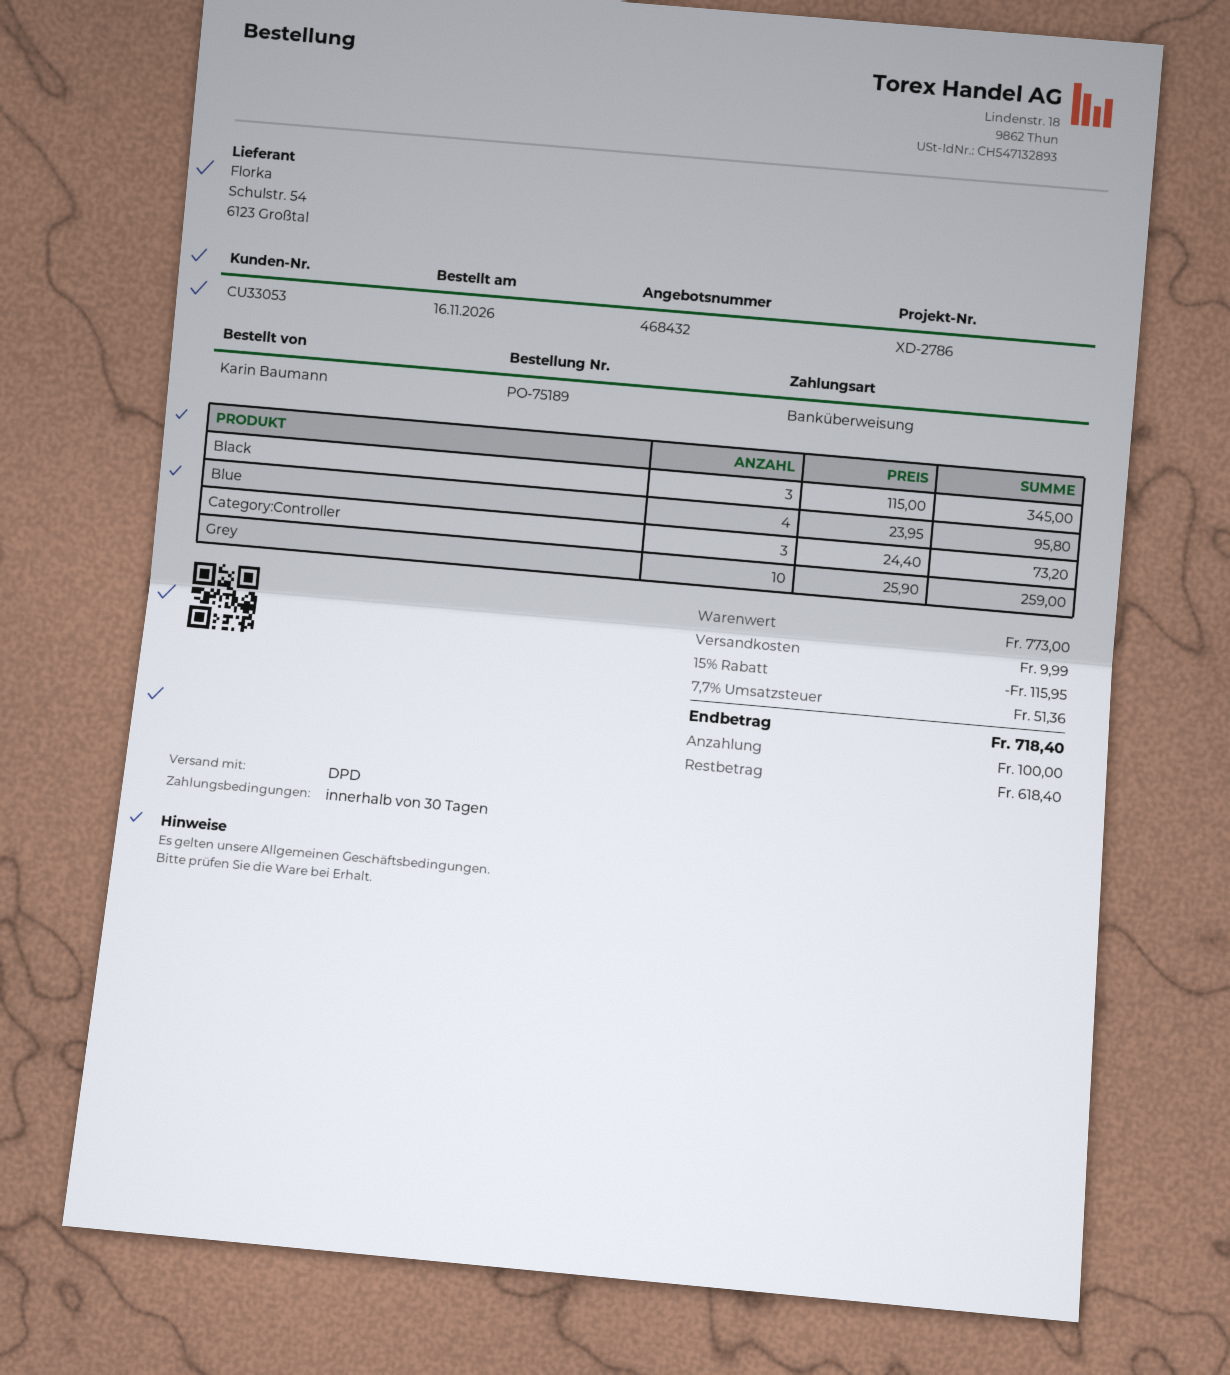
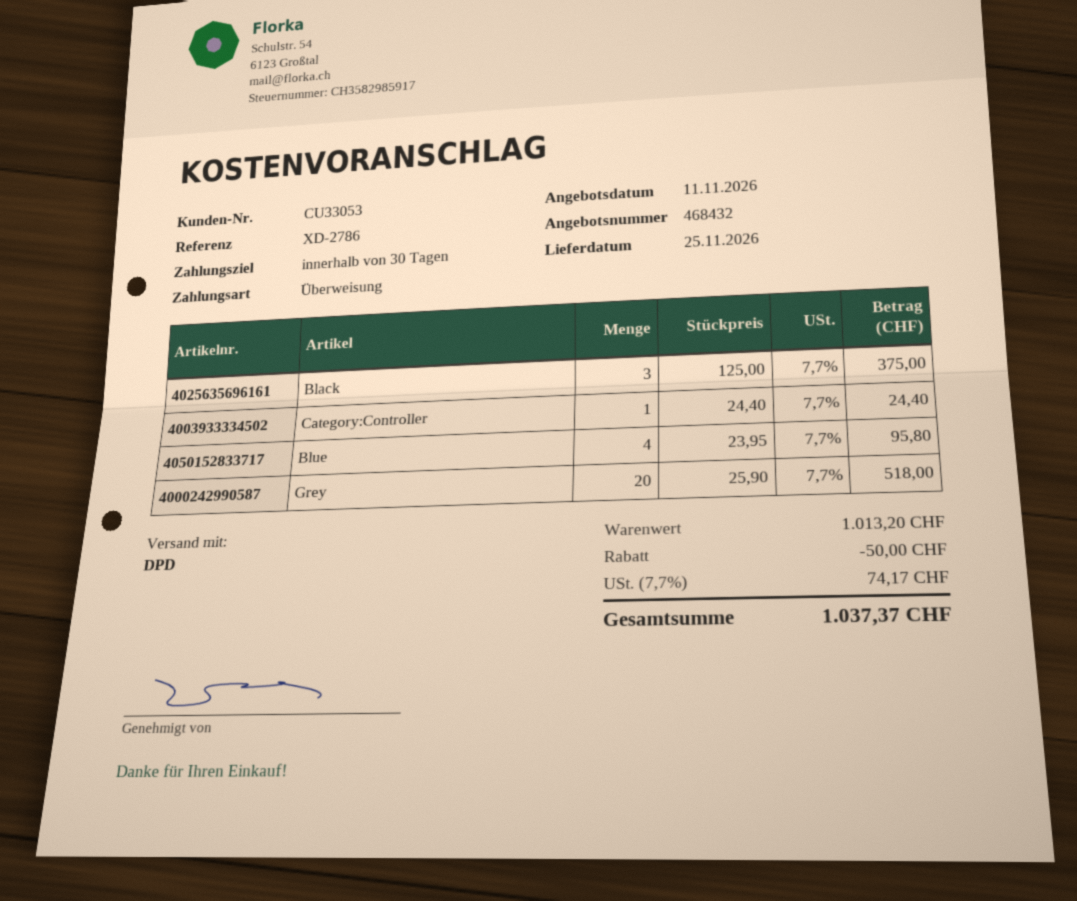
Black: 3 x 115.00 = 345.00 -> 3 x 125.00 = 375.00
Category:Controller: 3 x 24.40 = 73.20 -> 1 x 24.40 = 24.40
Grey: 10 x 25.90 = 259.00 -> 20 x 25.90 = 518.00
subtotal: 773.00 -> 1013.20
discount: 115.95 -> 50.00
shipping: 9.99 -> none
tax: 7.7% = 51.36 -> 7.7% = 74.17
total: 718.40 -> 1037.37

